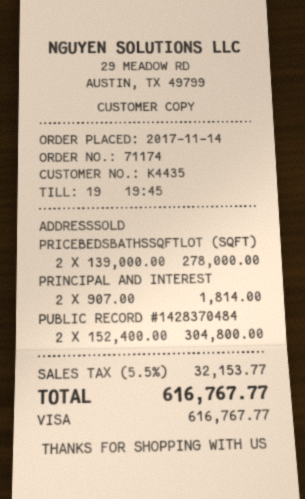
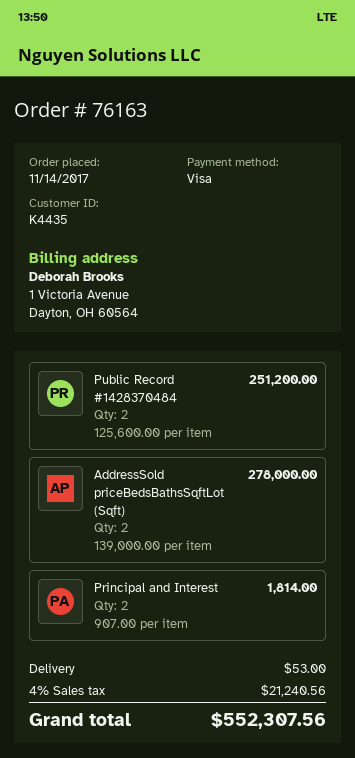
order number: 71174 -> 76163
PUBLIC RECORD #1428370484: 2 x 152400.00 = 304800.00 -> 2 x 125600.00 = 251200.00
shipping: none -> 53.00
tax: 5.5% = 32153.77 -> 4% = 21240.56
total: 616767.77 -> 552307.56

